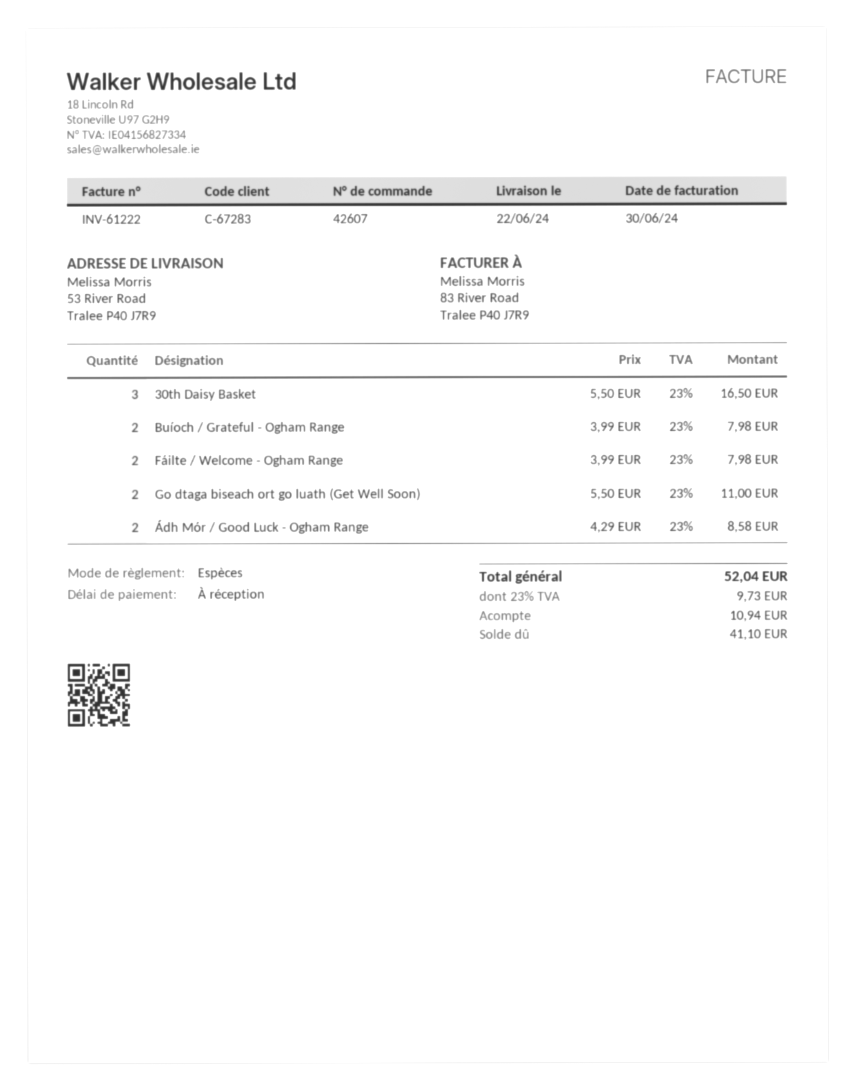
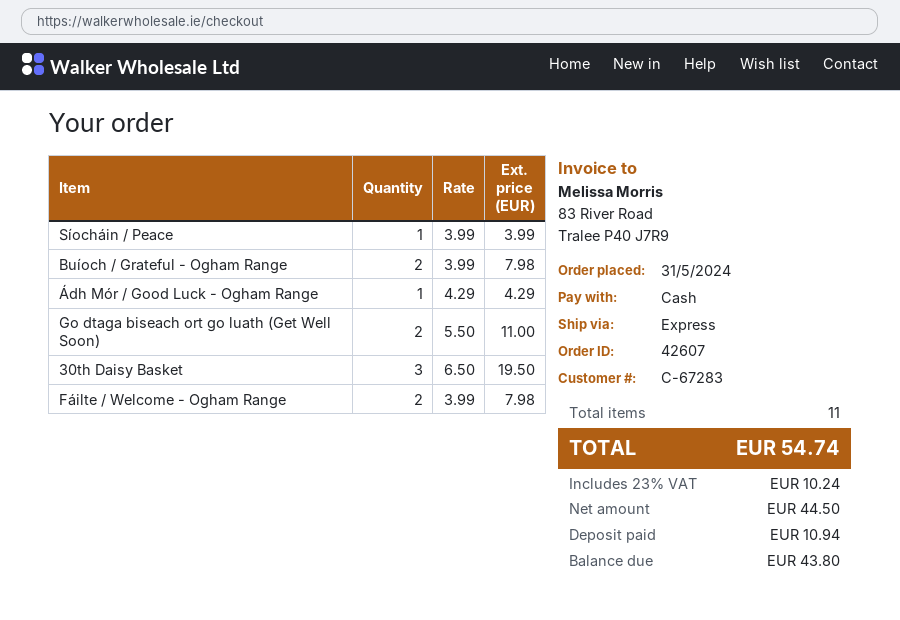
30th Daisy Basket: 3 x 5.50 = 16.50 -> 3 x 6.50 = 19.50
Ádh Mór / Good Luck - Ogham Range: 2 x 4.29 = 8.58 -> 1 x 4.29 = 4.29
Síocháin / Peace: none -> 1 x 3.99 = 3.99
tax: 23% = 9.73 -> 23% = 10.24
total: 52.04 -> 54.74
balance: 41.10 -> 43.80

